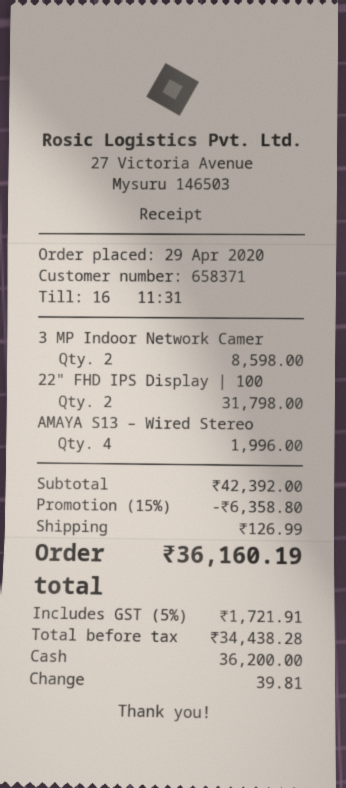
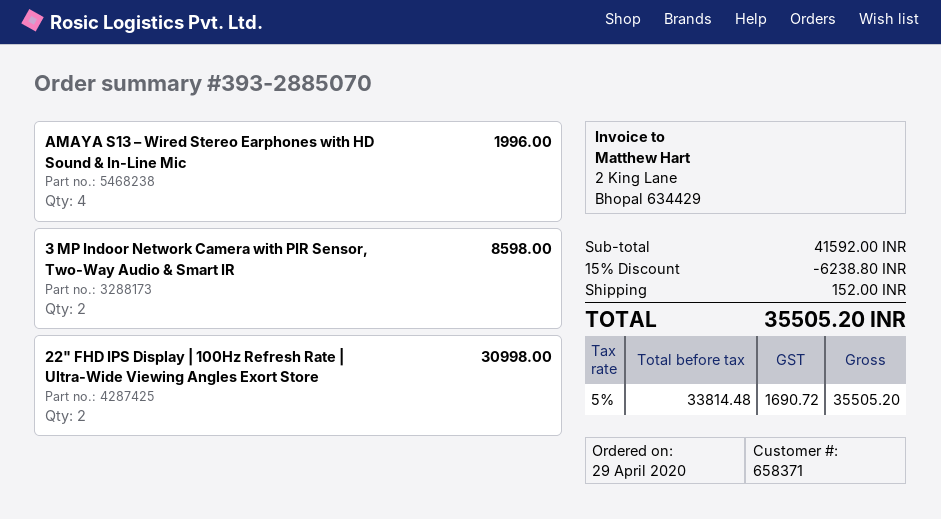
22" FHD IPS Display | 100: 2 for 31798.00 -> 2 for 30998.00
subtotal: 42392.00 -> 41592.00
discount: 15% = 6358.80 -> 15% = 6238.80
shipping: 126.99 -> 152.00
net: 34438.28 -> 33814.48
tax: 5% = 1721.91 -> 5% = 1690.72
total: 36160.19 -> 35505.20

